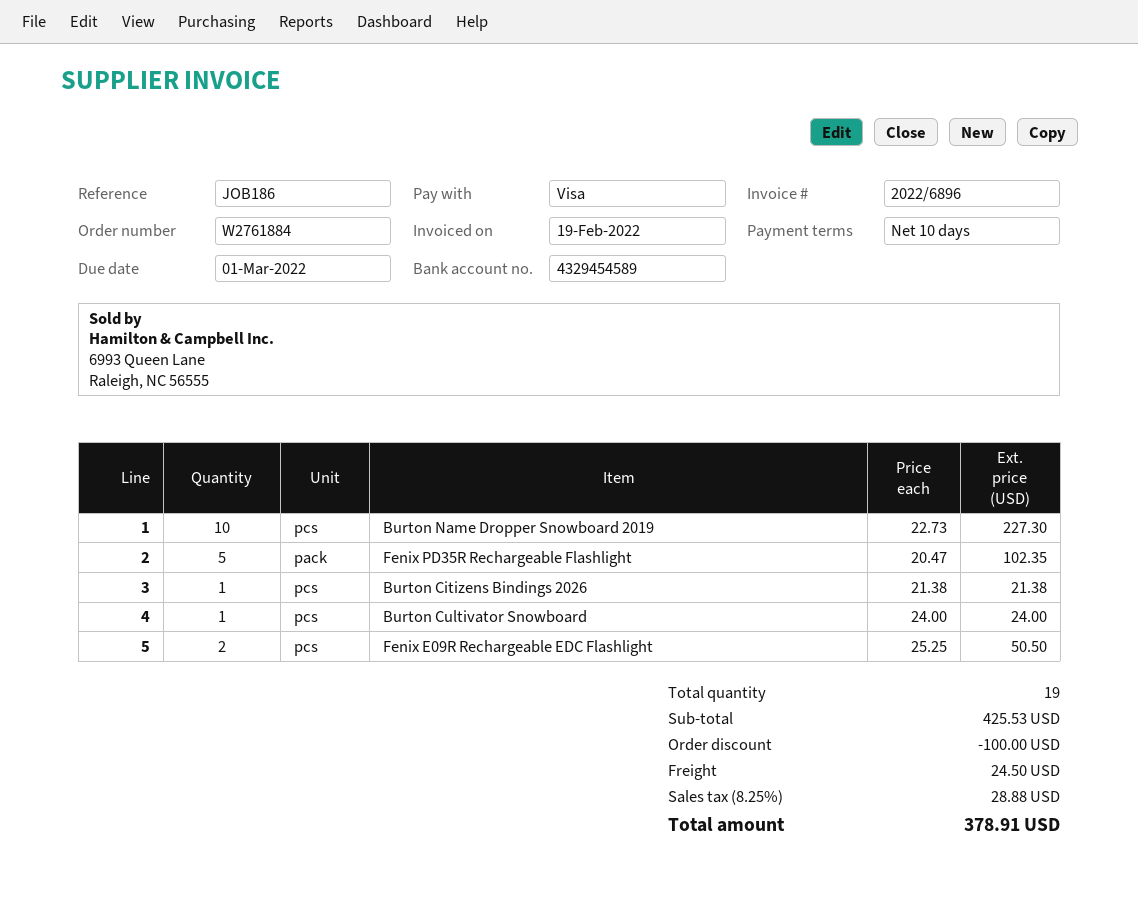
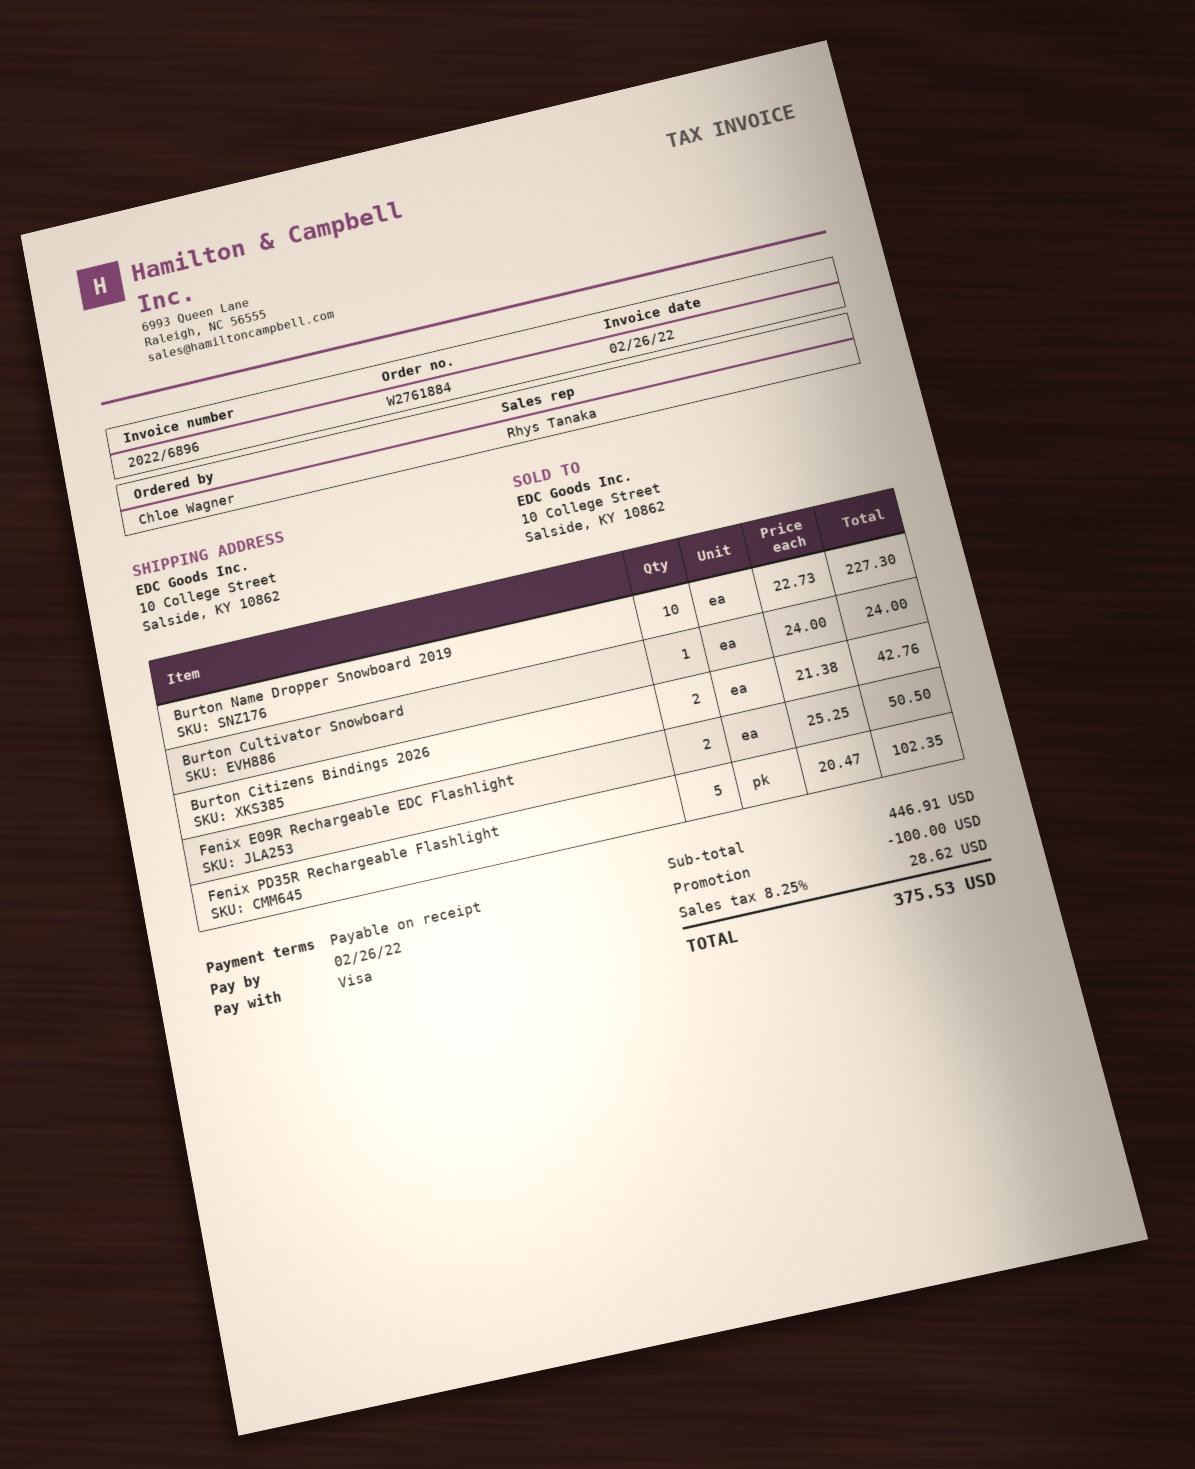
invoice date: 2022-02-19 -> 2022-02-26
payment terms: 10 days -> on receipt
due date: 2022-03-01 -> 2022-02-26
Burton Citizens Bindings 2026: 1 x 21.38 = 21.38 -> 2 x 21.38 = 42.76
subtotal: 425.53 -> 446.91
shipping: 24.50 -> none
tax: 8.25% = 28.88 -> 8.25% = 28.62
total: 378.91 -> 375.53

